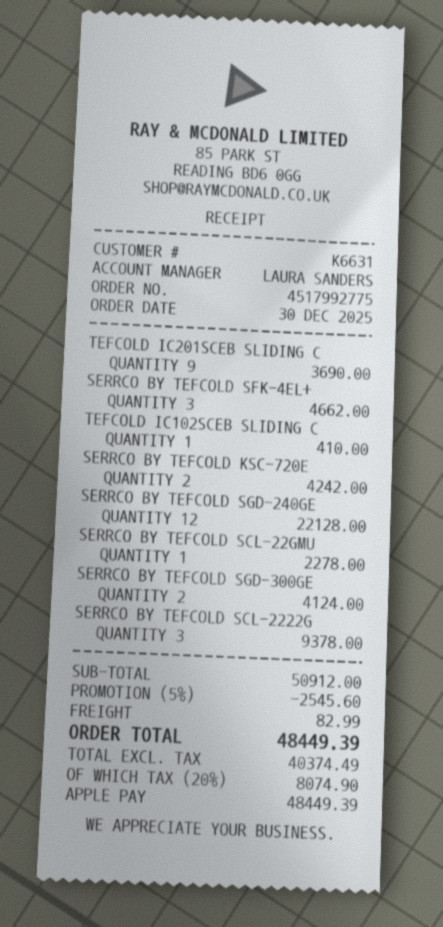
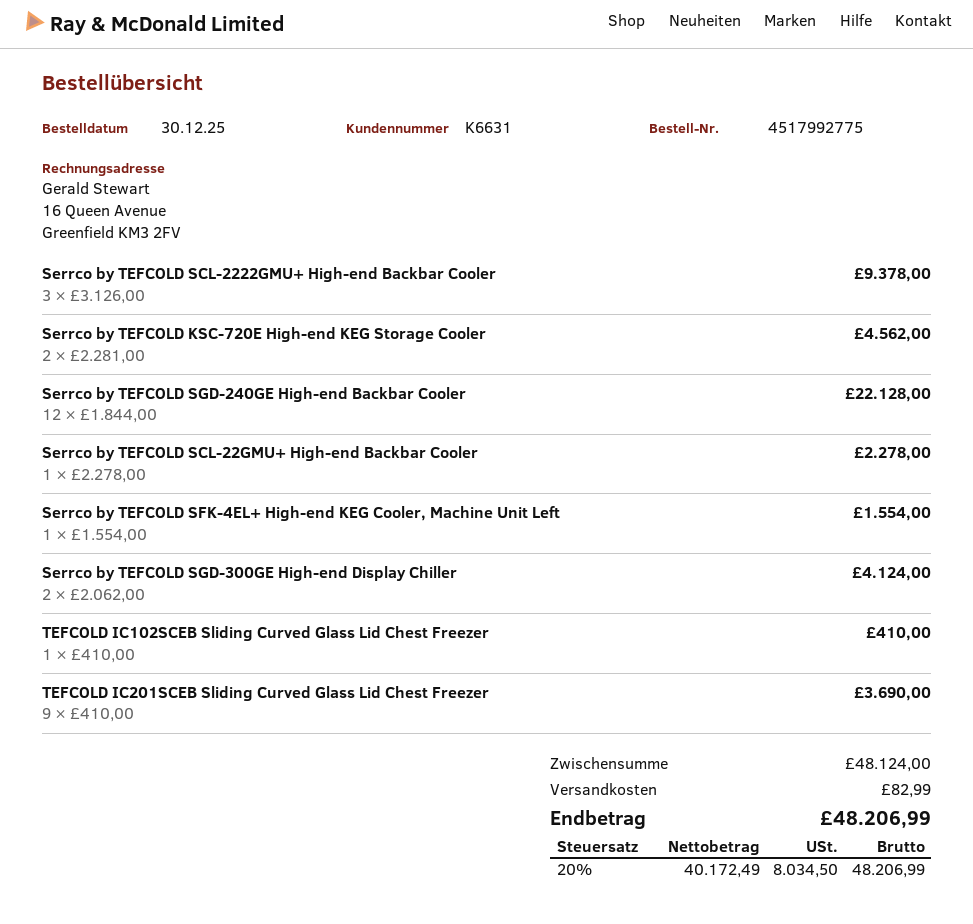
SERRCO BY TEFCOLD SFK-4EL+: 3 for 4662.00 -> 1 for 1554.00
SERRCO BY TEFCOLD KSC-720E: 2 for 4242.00 -> 2 for 4562.00
subtotal: 50912.00 -> 48124.00
discount: 5% = 2545.60 -> none
net: 40374.49 -> 40172.49
tax: 20% = 8074.90 -> 20% = 8034.50
total: 48449.39 -> 48206.99

